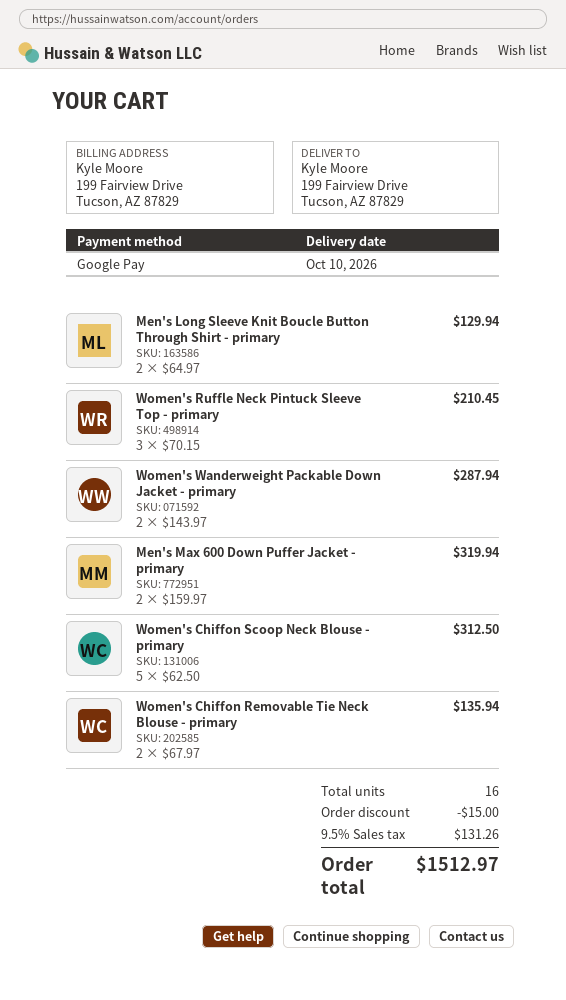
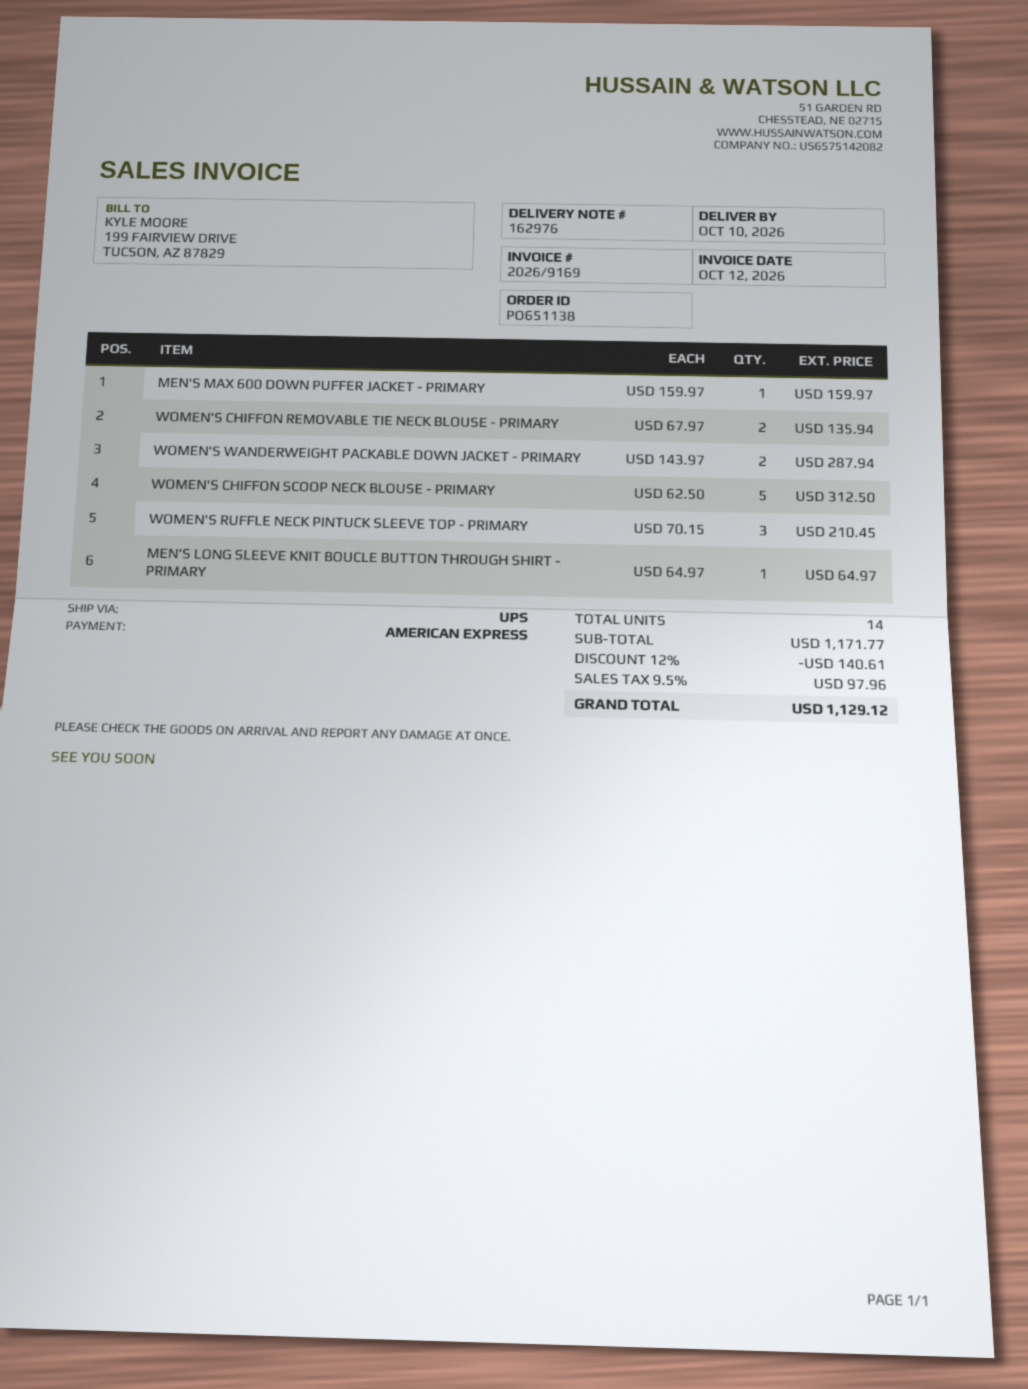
payment method: Google Pay -> American Express
Men's Long Sleeve Knit Boucle Button Through Shirt - primary: 2 x 64.97 = 129.94 -> 1 x 64.97 = 64.97
Men's Max 600 Down Puffer Jacket - primary: 2 x 159.97 = 319.94 -> 1 x 159.97 = 159.97
total quantity: 16 -> 14
discount: 15.00 -> 140.61
tax: 9.5% = 131.26 -> 9.5% = 97.96
total: 1512.97 -> 1129.12

